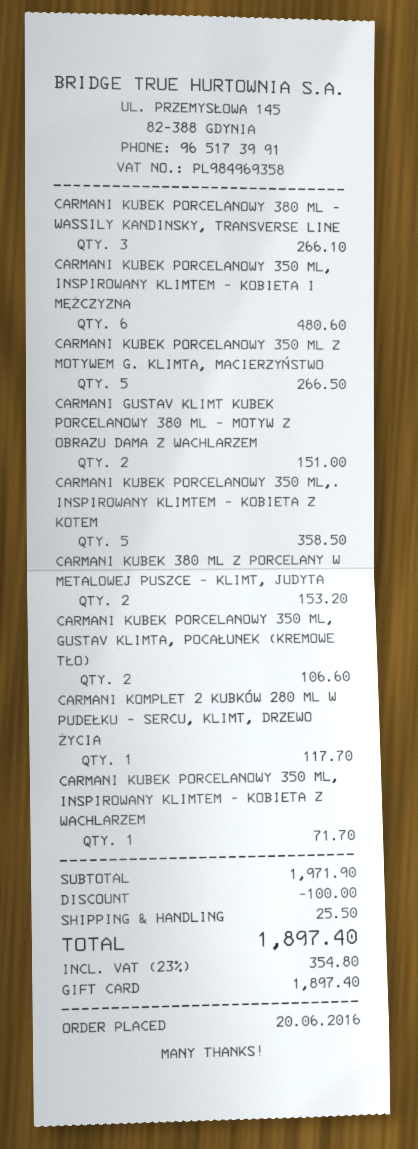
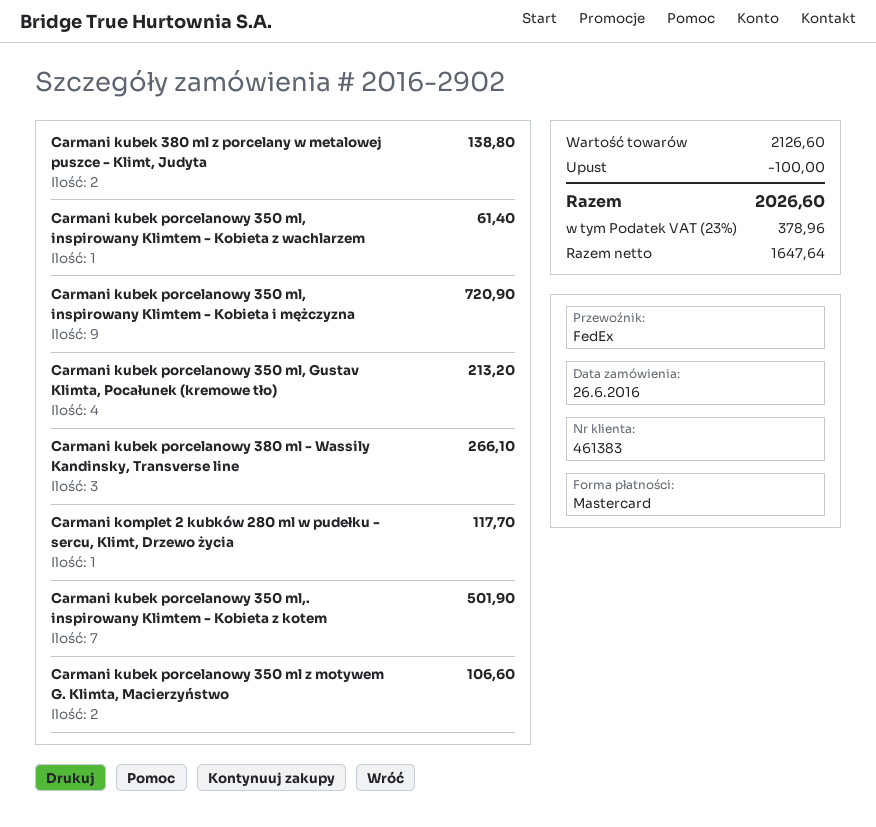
order date: 2016-06-20 -> 2016-06-26
payment method: gift card -> Mastercard
CARMANI KUBEK PORCELANOWY 350 ML, INSPIROWANY KLIMTEM - KOBIETA I MĘŻCZYZNA: 6 for 480.60 -> 9 for 720.90
CARMANI KUBEK PORCELANOWY 350 ML Z MOTYWEM G. KLIMTA, MACIERZYŃSTWO: 5 for 266.50 -> 2 for 106.60
CARMANI GUSTAV KLIMT KUBEK PORCELANOWY 380 ML - MOTYW Z OBRAZU DAMA Z WACHLARZEM: 2 for 151.00 -> none
CARMANI KUBEK PORCELANOWY 350 ML,. INSPIROWANY KLIMTEM - KOBIETA Z KOTEM: 5 for 358.50 -> 7 for 501.90
CARMANI KUBEK 380 ML Z PORCELANY W METALOWEJ PUSZCE - KLIMT, JUDYTA: 2 for 153.20 -> 2 for 138.80
CARMANI KUBEK PORCELANOWY 350 ML, GUSTAV KLIMTA, POCAŁUNEK (KREMOWE TŁO): 2 for 106.60 -> 4 for 213.20
CARMANI KUBEK PORCELANOWY 350 ML, INSPIROWANY KLIMTEM - KOBIETA Z WACHLARZEM: 1 for 71.70 -> 1 for 61.40
subtotal: 1971.90 -> 2126.60
shipping: 25.50 -> none
tax: 23% = 354.80 -> 23% = 378.96
total: 1897.40 -> 2026.60

